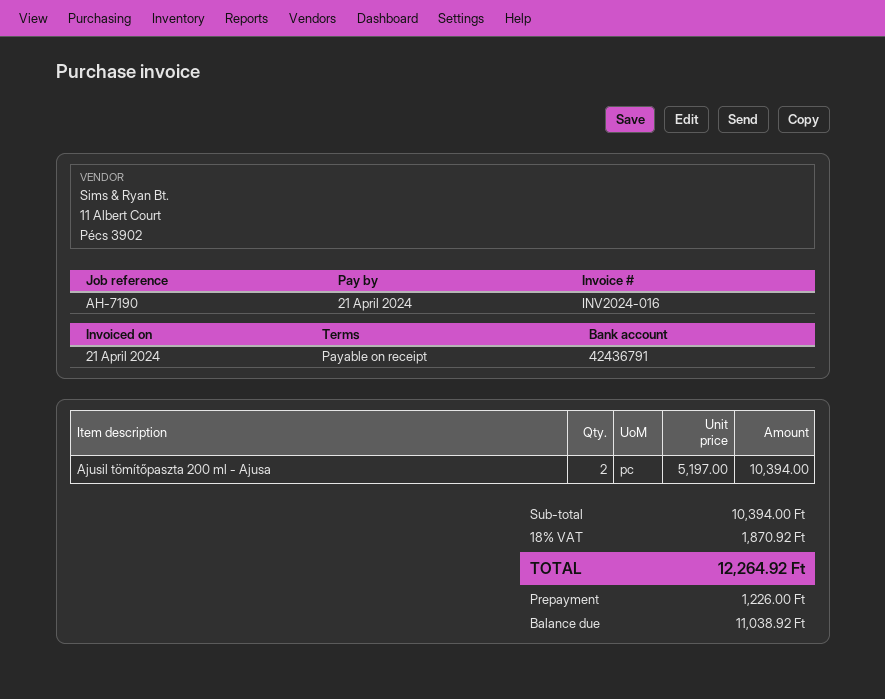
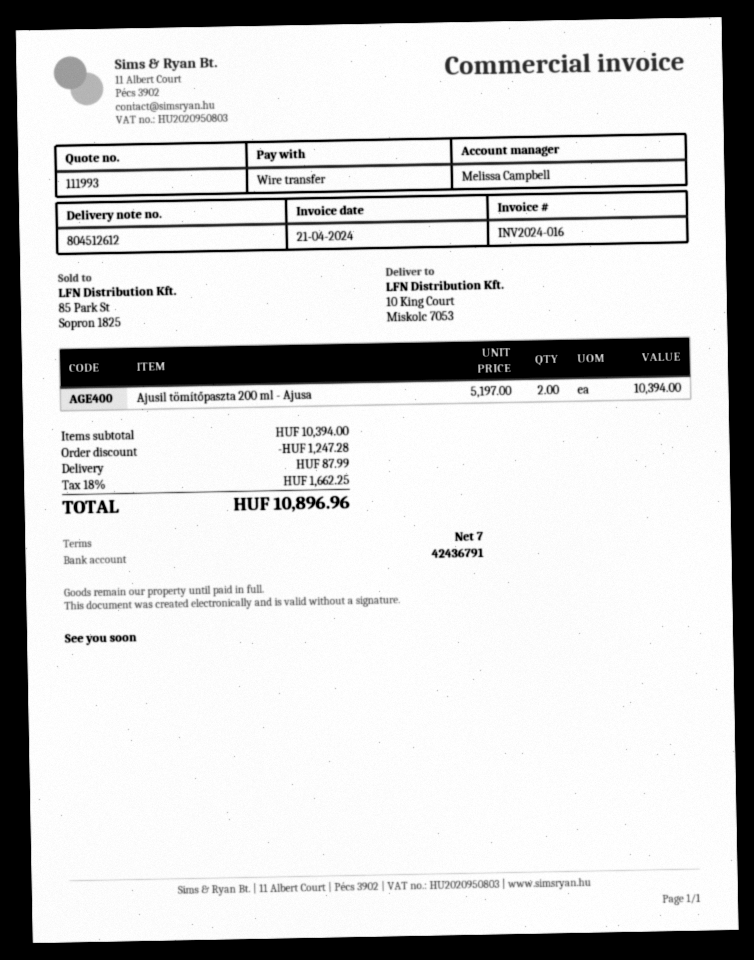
payment terms: on receipt -> 7 days
discount: none -> 1247.28
shipping: none -> 87.99
tax: 18% = 1870.92 -> 18% = 1662.25
total: 12264.92 -> 10896.96

